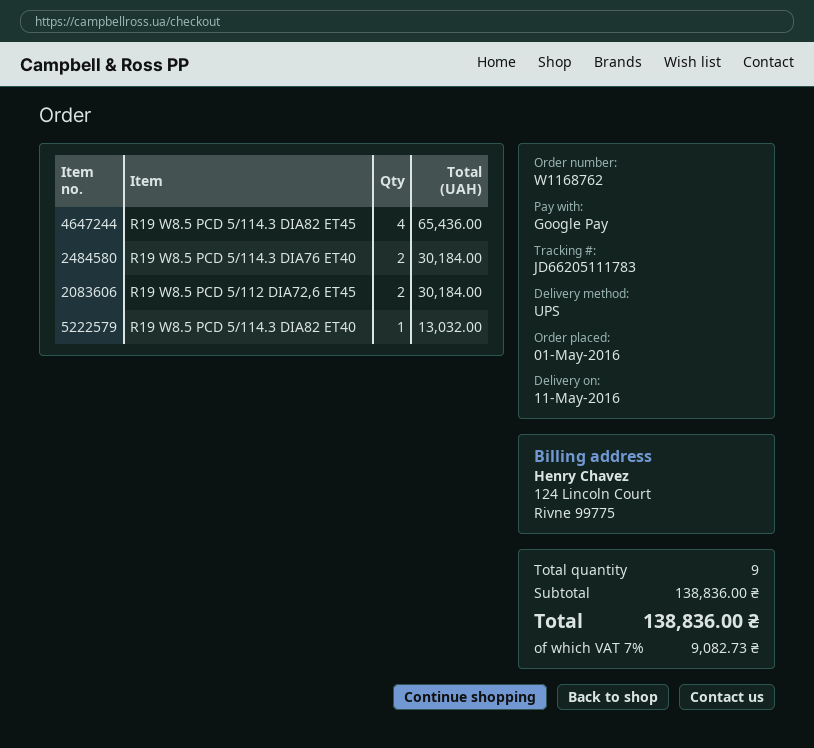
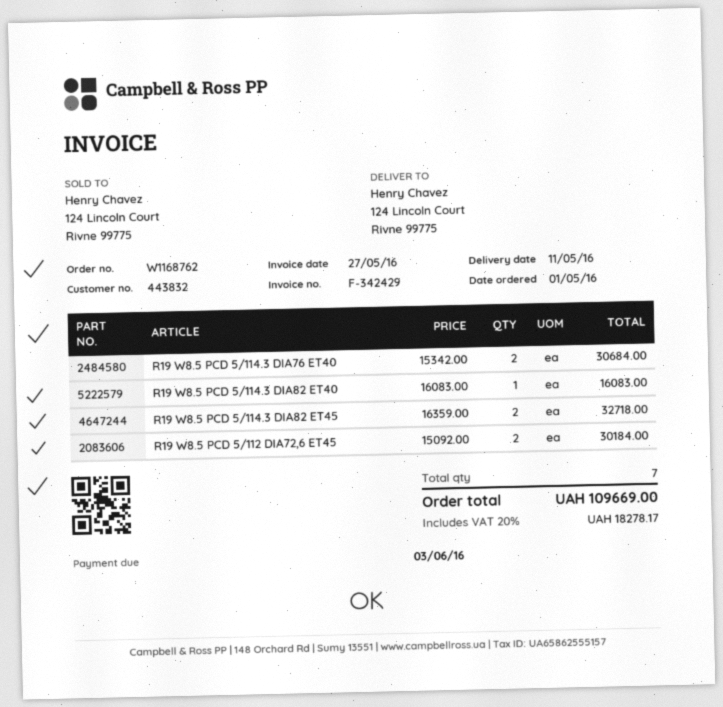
R19 W8.5 PCD 5/114.3 DIA82 ET45: 4 for 65436.00 -> 2 for 32718.00
R19 W8.5 PCD 5/114.3 DIA76 ET40: 2 for 30184.00 -> 2 for 30684.00
R19 W8.5 PCD 5/114.3 DIA82 ET40: 1 for 13032.00 -> 1 for 16083.00
total quantity: 9 -> 7
tax: 7% = 9082.73 -> 20% = 18278.17
total: 138836.00 -> 109669.00

